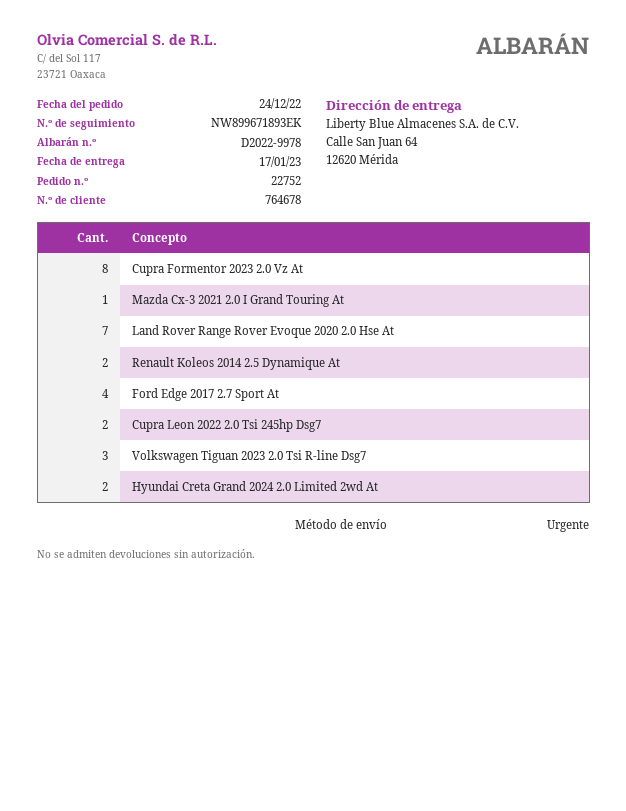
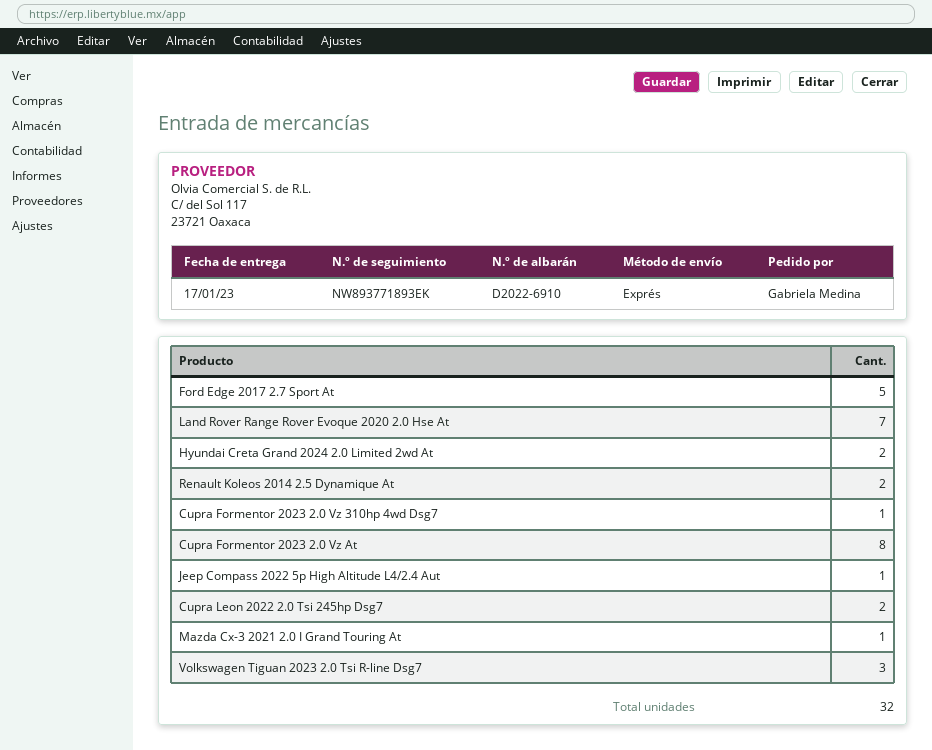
delivery note number: D2022-9978 -> D2022-6910
tracking number: NW899671893EK -> NW893771893EK
Ford Edge 2017 2.7 Sport At: 4 -> 5
Cupra Formentor 2023 2.0 Vz 310hp 4wd Dsg7: none -> 1
Jeep Compass 2022 5p High Altitude L4/2.4 Aut: none -> 1

